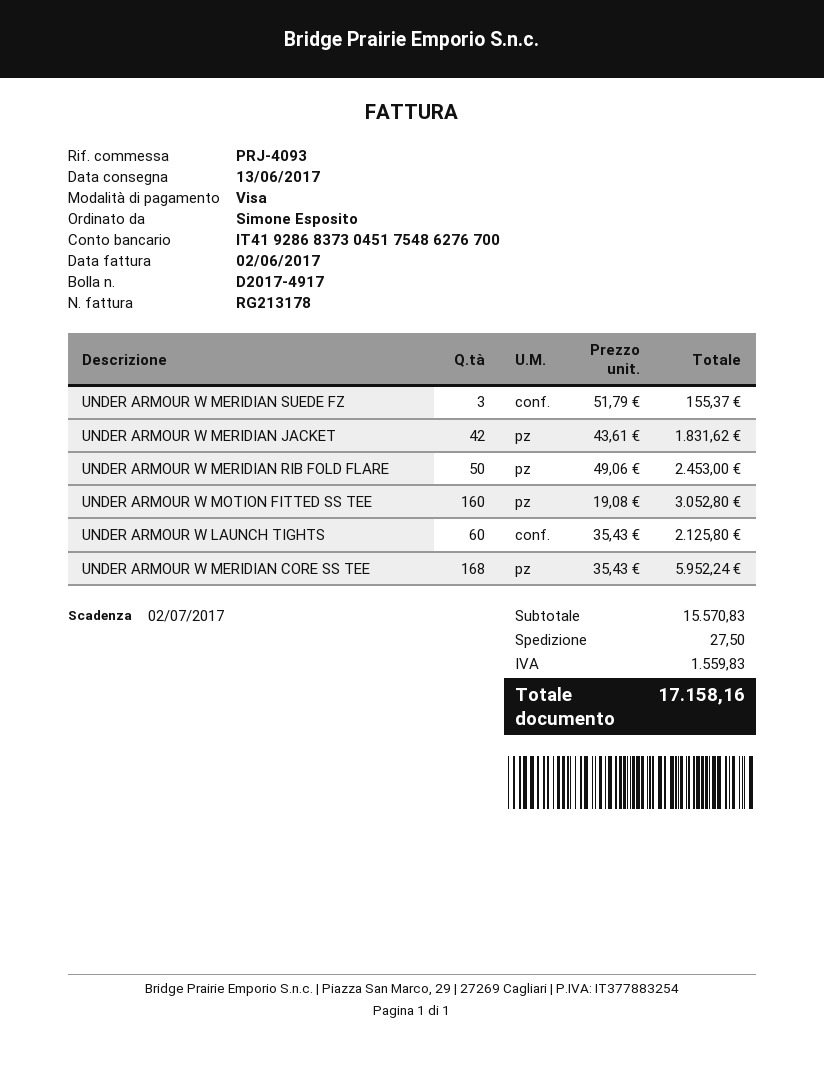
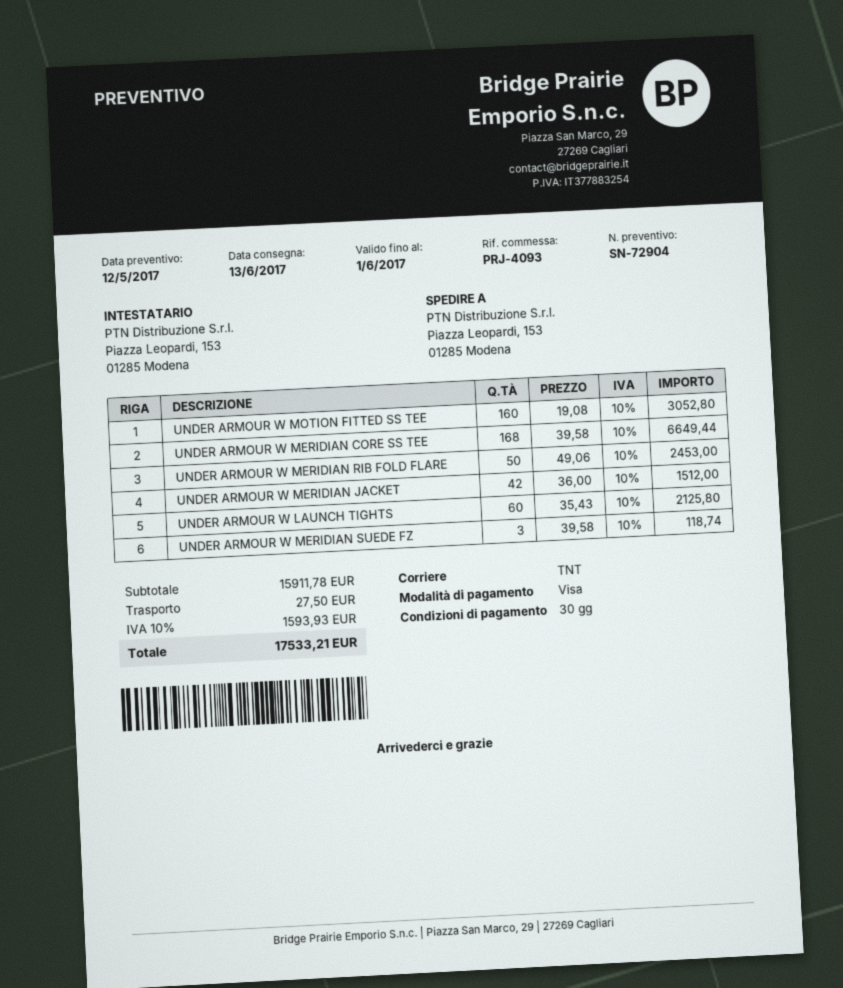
UNDER ARMOUR W MERIDIAN SUEDE FZ: 3 x 51.79 = 155.37 -> 3 x 39.58 = 118.74
UNDER ARMOUR W MERIDIAN JACKET: 42 x 43.61 = 1831.62 -> 42 x 36.00 = 1512.00
UNDER ARMOUR W MERIDIAN CORE SS TEE: 168 x 35.43 = 5952.24 -> 168 x 39.58 = 6649.44
subtotal: 15570.83 -> 15911.78
tax: 1559.83 -> 1593.93
total: 17158.16 -> 17533.21

